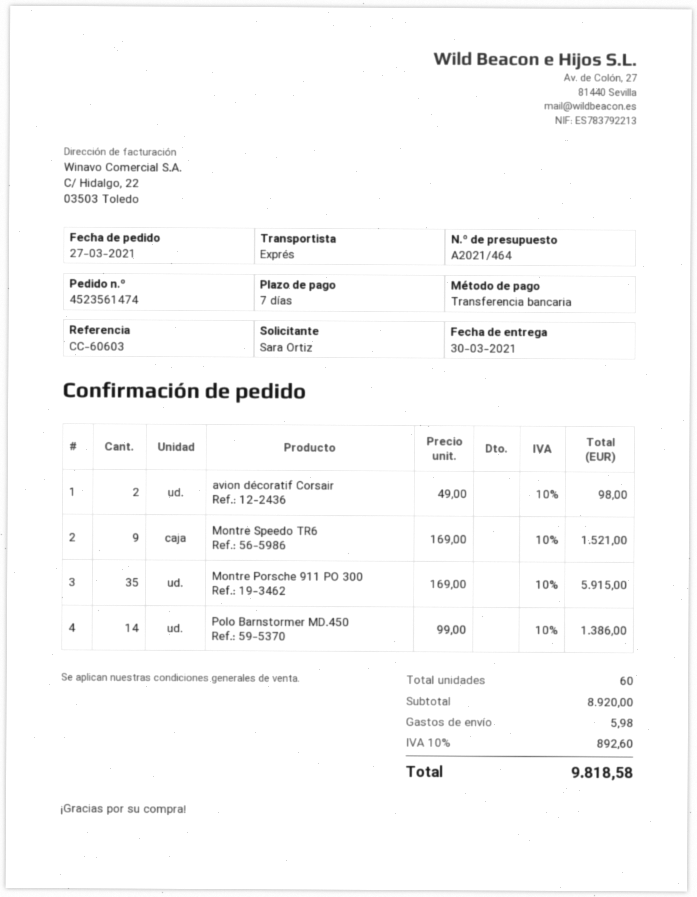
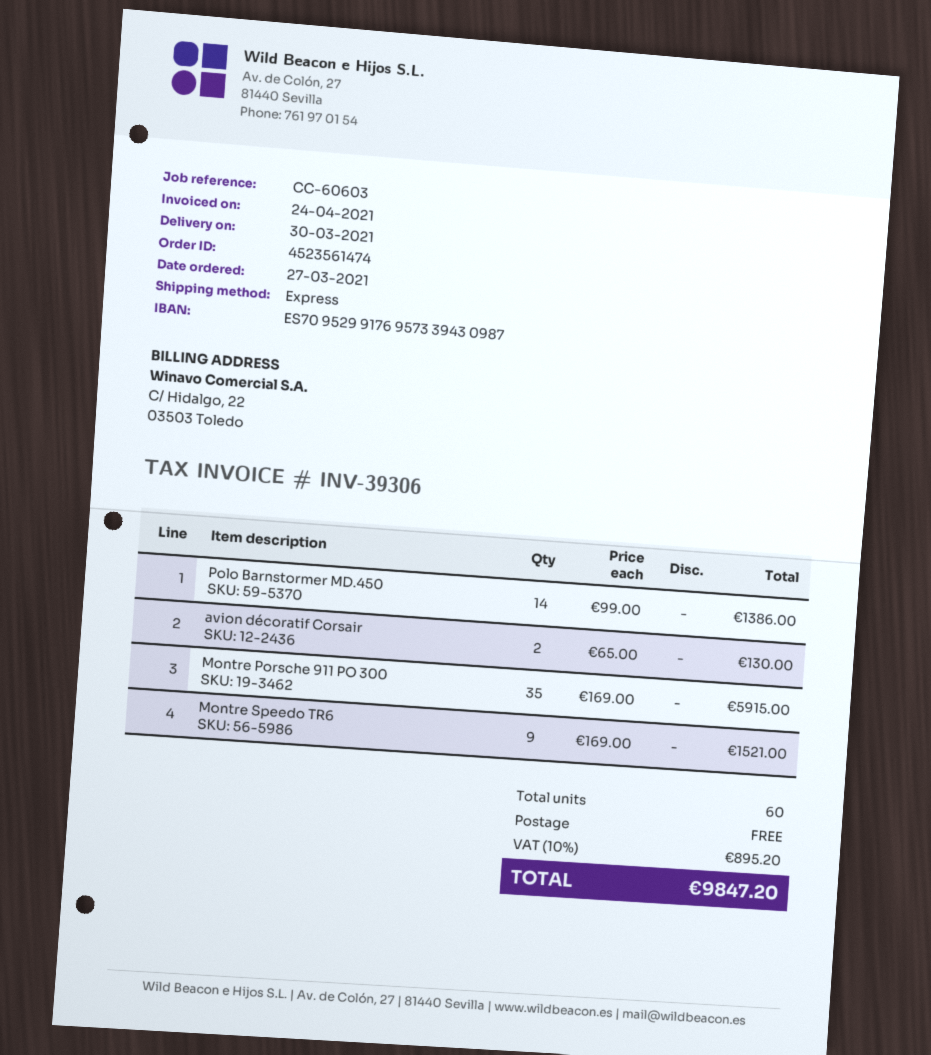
avion décoratif Corsair: 2 x 49.00 = 98.00 -> 2 x 65.00 = 130.00
shipping: 5.98 -> 0.00
tax: 10% = 892.60 -> 10% = 895.20
total: 9818.58 -> 9847.20

